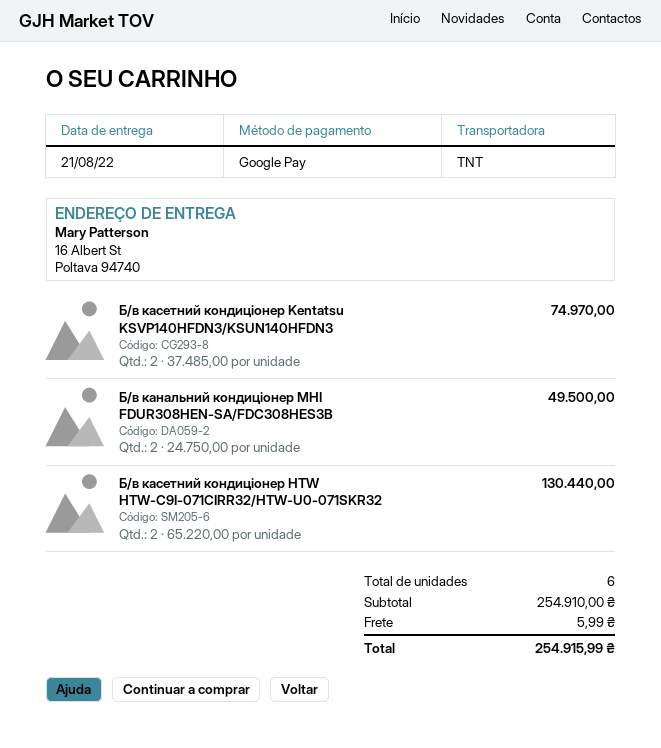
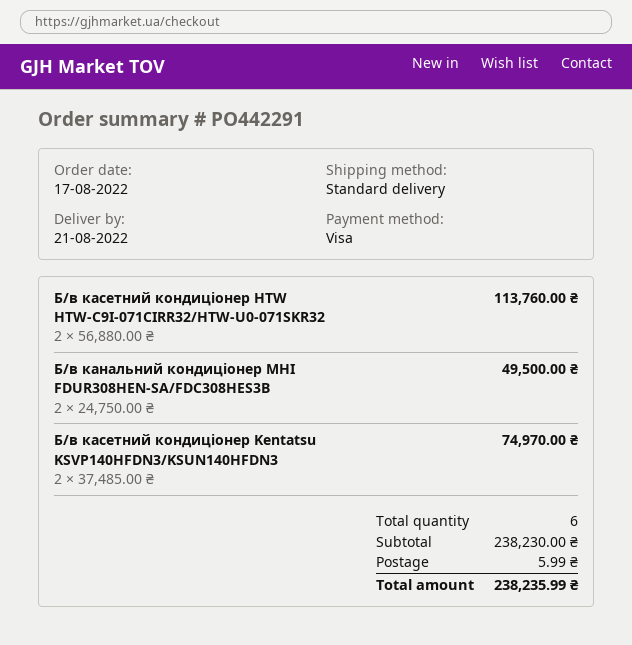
payment method: Google Pay -> Visa
shipping method: TNT -> standard
Б/в касетний кондиціонер HTW HTW-C9I-071CIRR32/HTW-U0-071SKR32: 2 x 65220.00 = 130440.00 -> 2 x 56880.00 = 113760.00
subtotal: 254910.00 -> 238230.00
total: 254915.99 -> 238235.99

